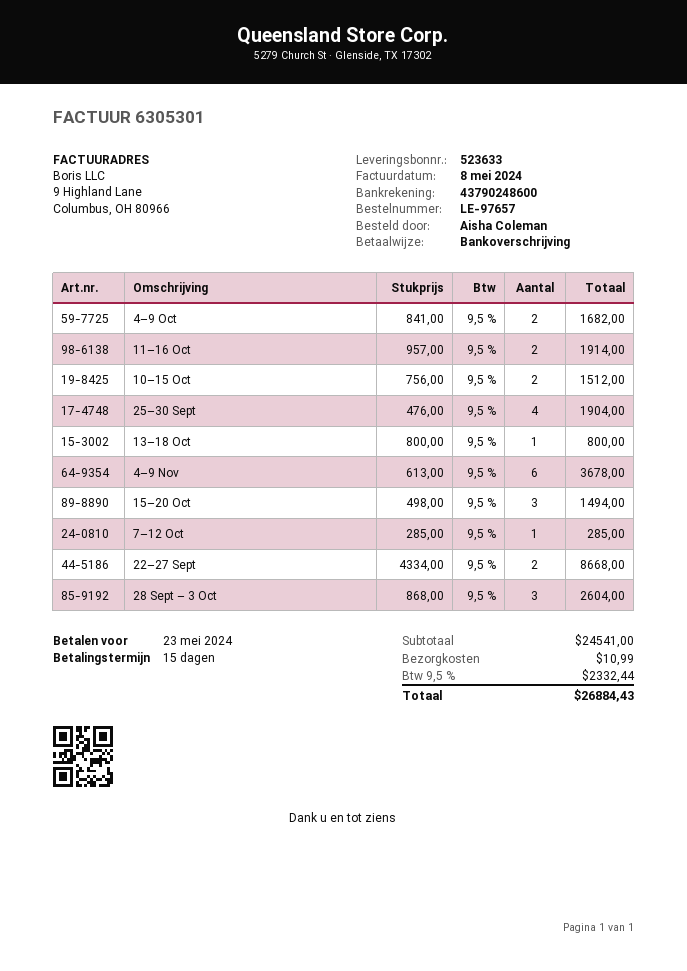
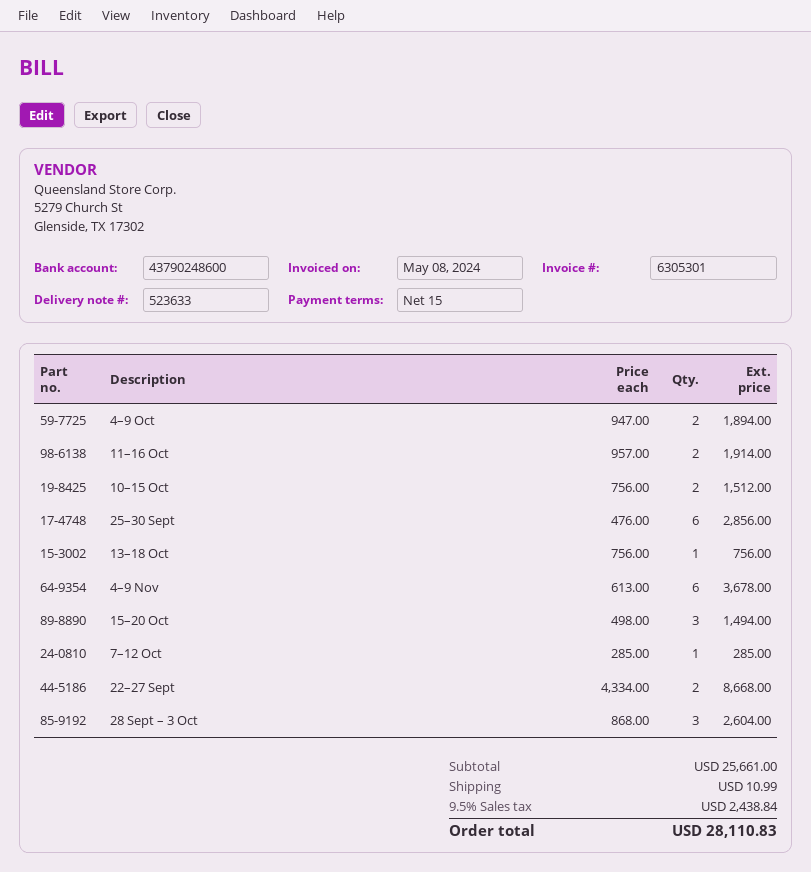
4–9 Oct: 2 x 841.00 = 1682.00 -> 2 x 947.00 = 1894.00
25–30 Sept: 4 x 476.00 = 1904.00 -> 6 x 476.00 = 2856.00
13–18 Oct: 1 x 800.00 = 800.00 -> 1 x 756.00 = 756.00
subtotal: 24541.00 -> 25661.00
tax: 9.5% = 2332.44 -> 9.5% = 2438.84
total: 26884.43 -> 28110.83

